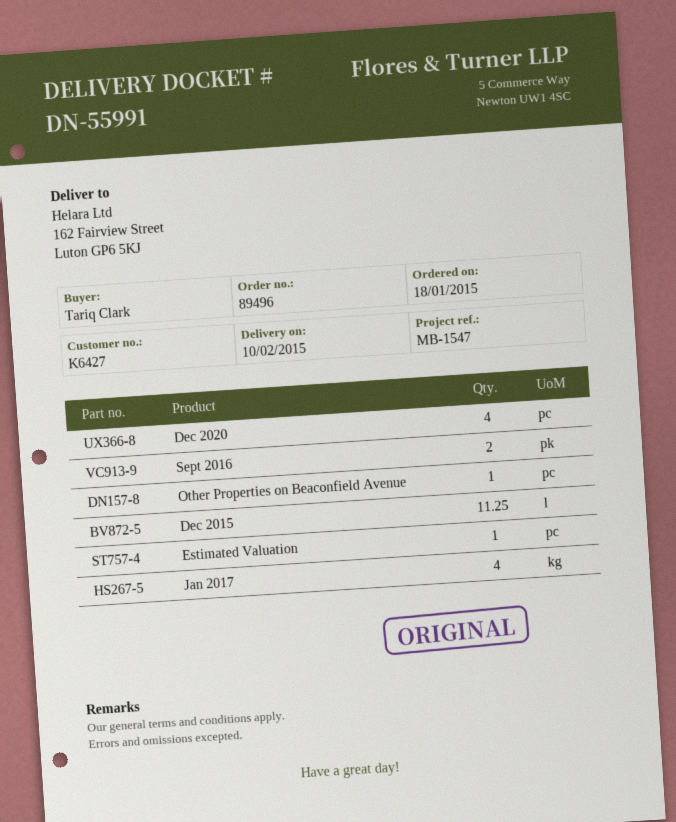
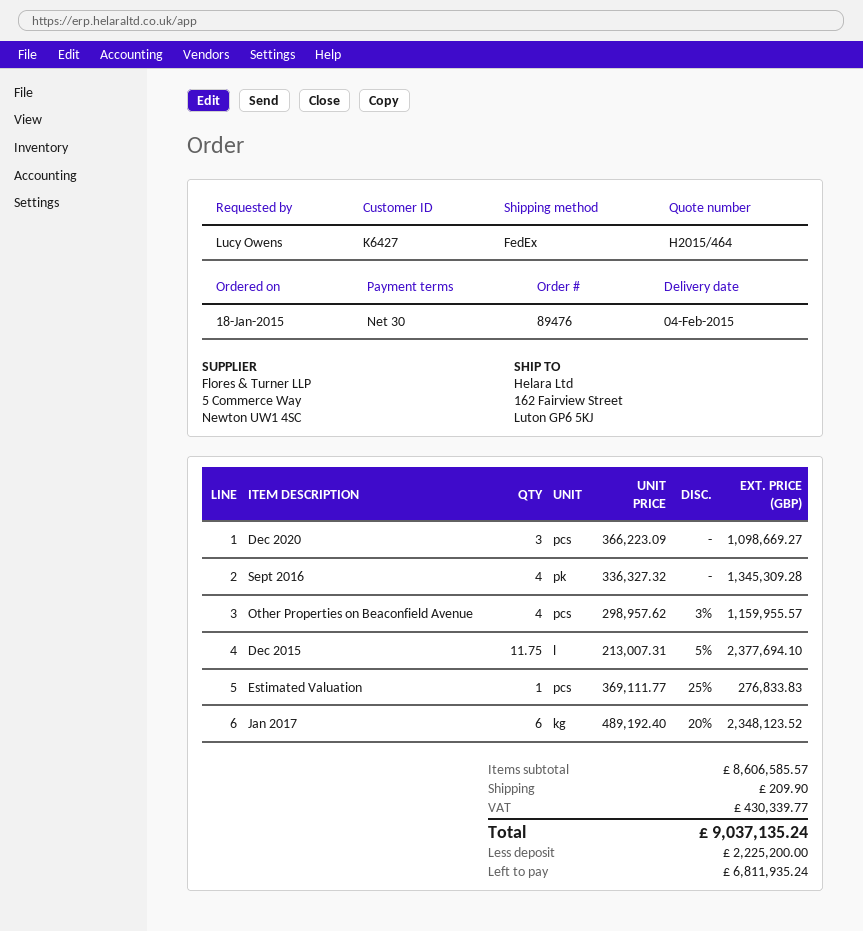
order number: 89496 -> 89476
delivery date: 2015-02-10 -> 2015-02-04
ordered by: Tariq Clark -> Lucy Owens
Dec 2020: 4 -> 3
Sept 2016: 2 -> 4
Other Properties on Beaconfield Avenue: 1 -> 4
Dec 2015: 11.25 -> 11.75
Jan 2017: 4 -> 6

